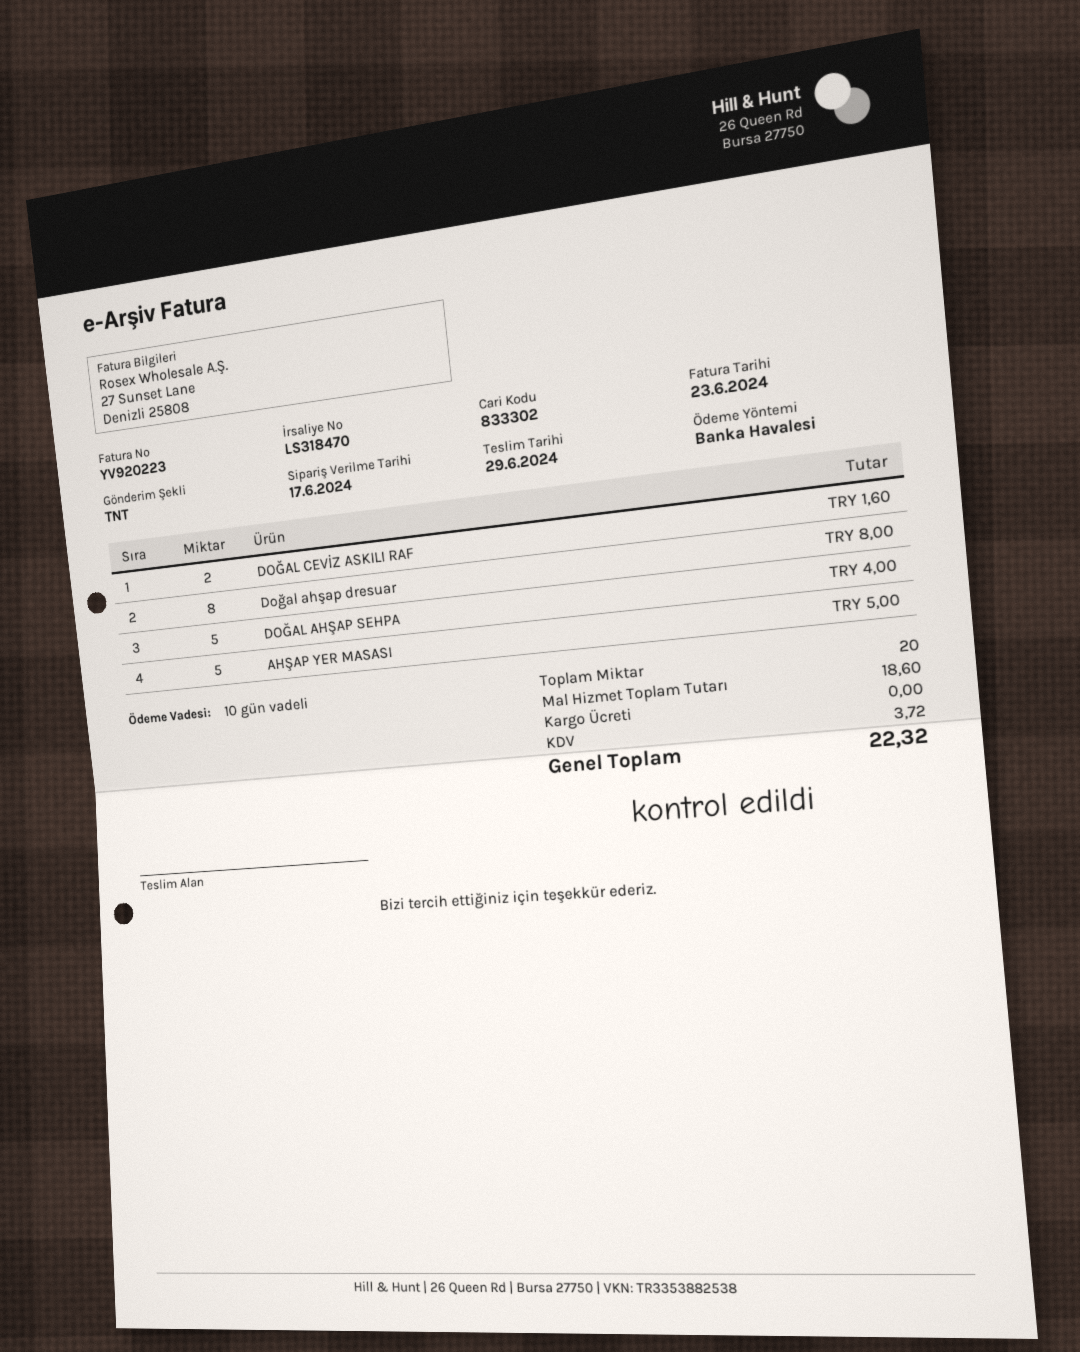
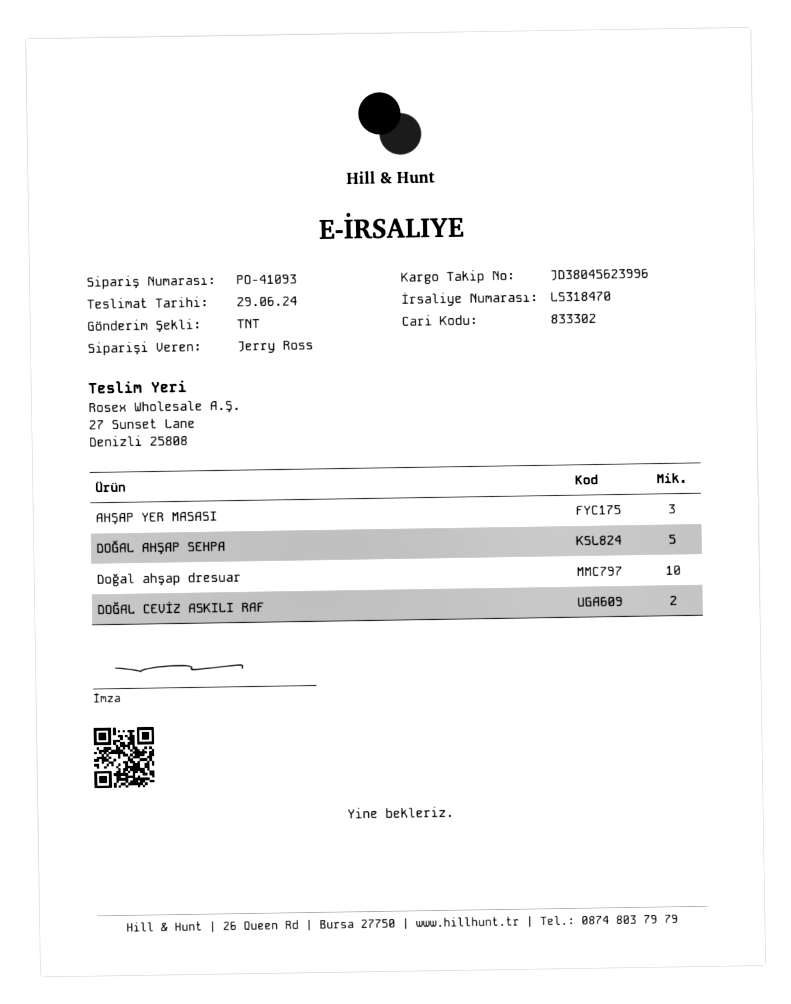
Doğal ahşap dresuar: 8 -> 10
AHŞAP YER MASASI: 5 -> 3

